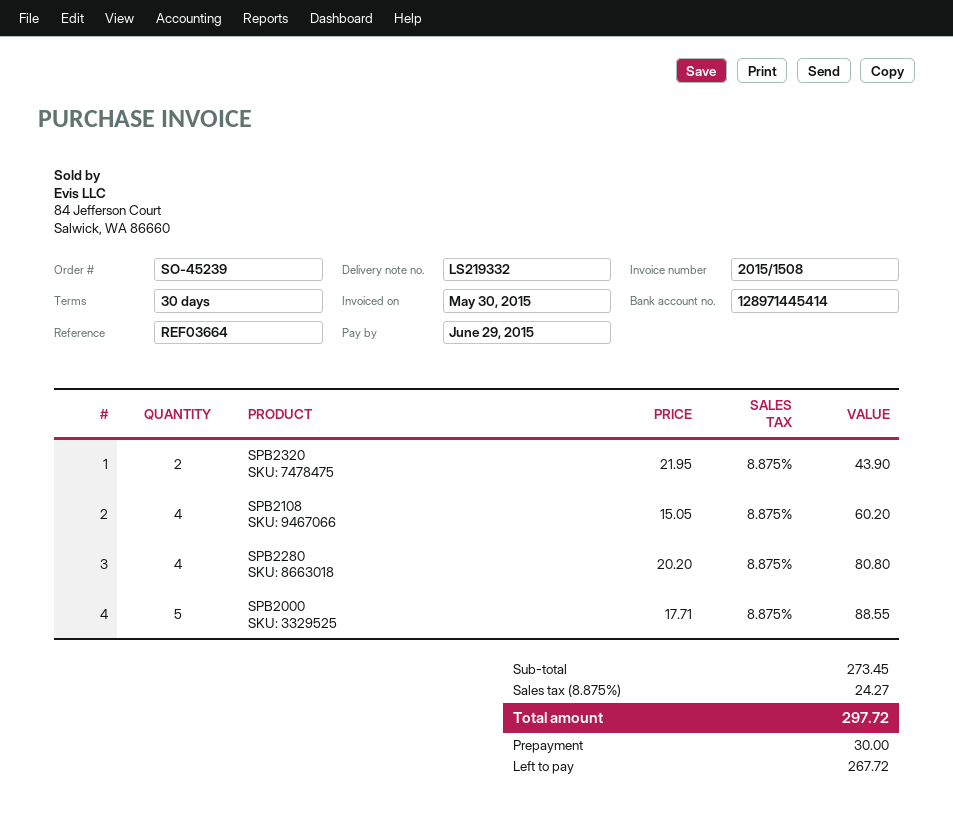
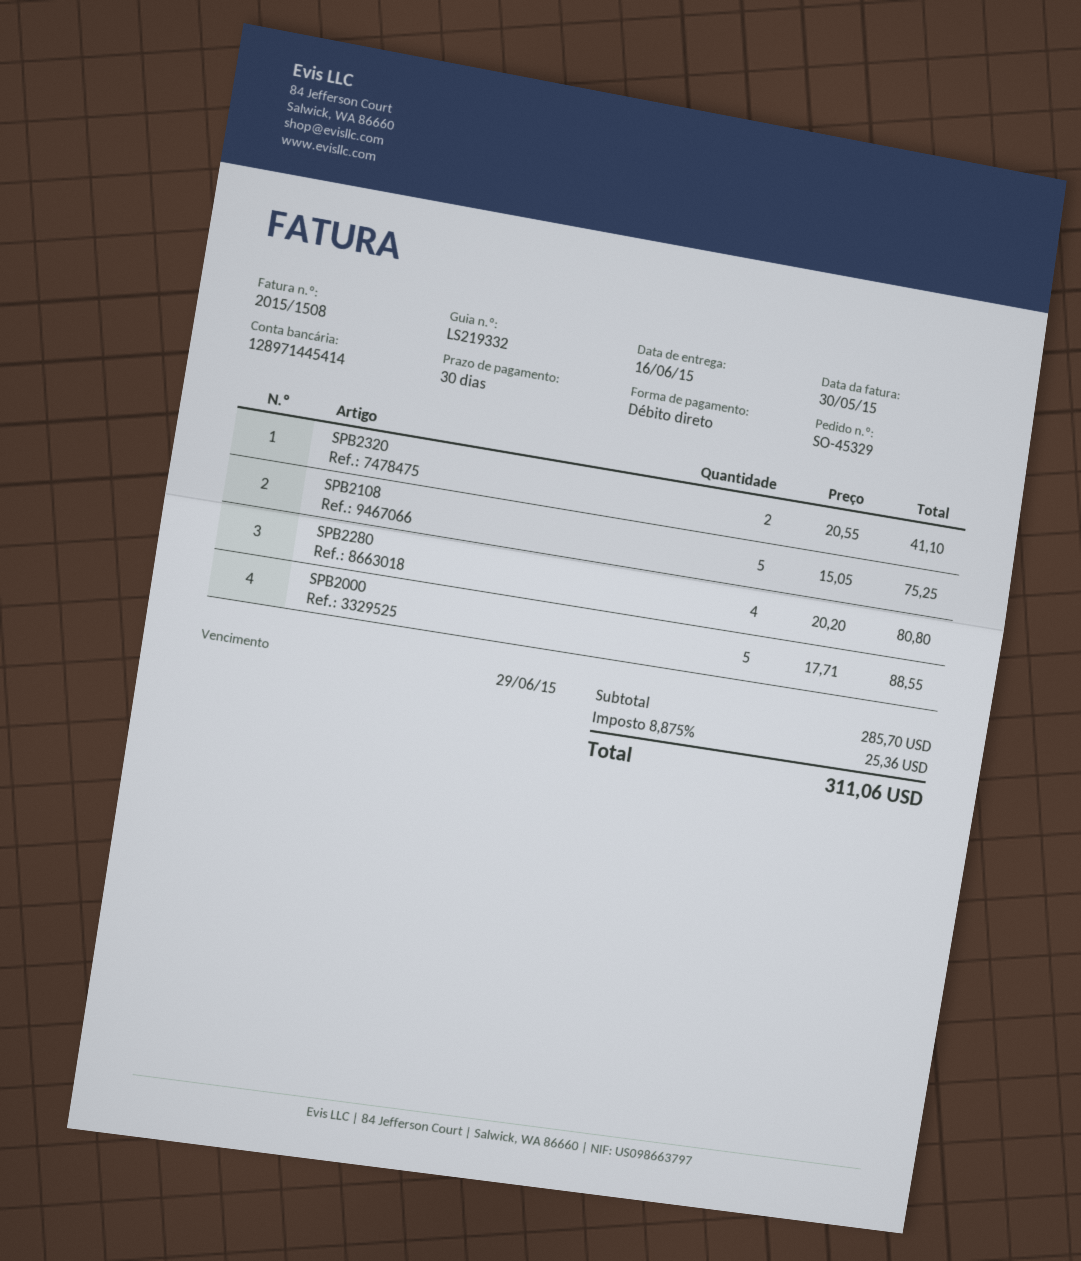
order number: SO-45239 -> SO-45329
SPB2320: 2 x 21.95 = 43.90 -> 2 x 20.55 = 41.10
SPB2108: 4 x 15.05 = 60.20 -> 5 x 15.05 = 75.25
subtotal: 273.45 -> 285.70
tax: 8.875% = 24.27 -> 8.875% = 25.36
total: 297.72 -> 311.06

